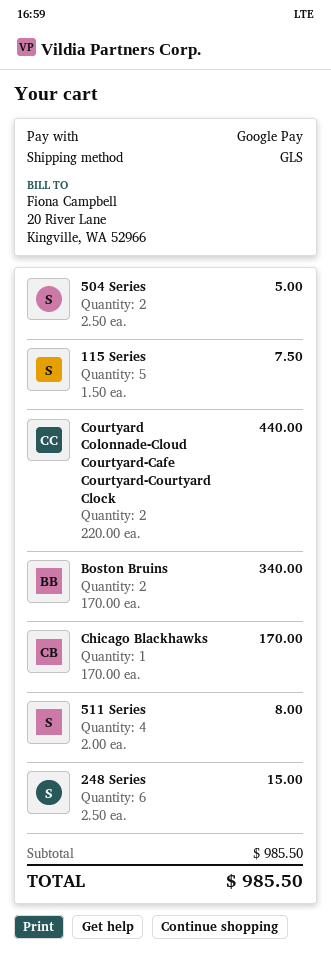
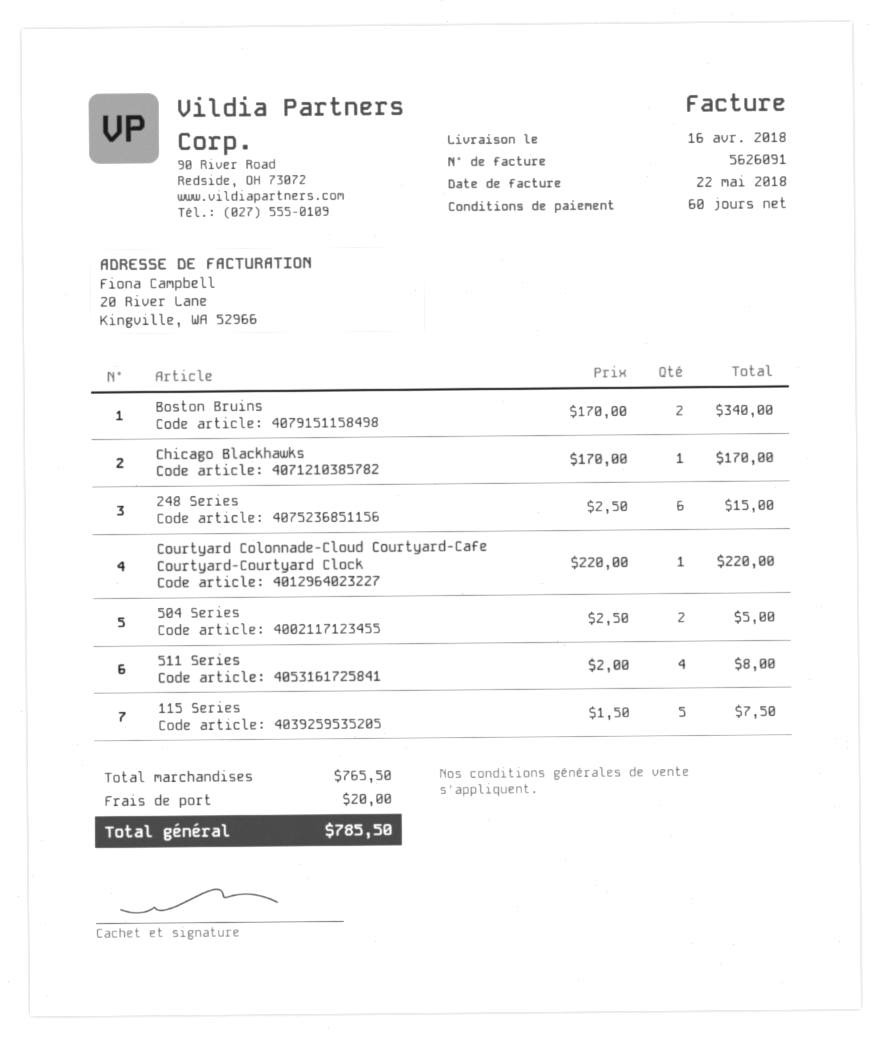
Courtyard Colonnade-Cloud Courtyard-Cafe Courtyard-Courtyard Clock: 2 x 220.00 = 440.00 -> 1 x 220.00 = 220.00
subtotal: 985.50 -> 765.50
shipping: none -> 20.00
total: 985.50 -> 785.50

